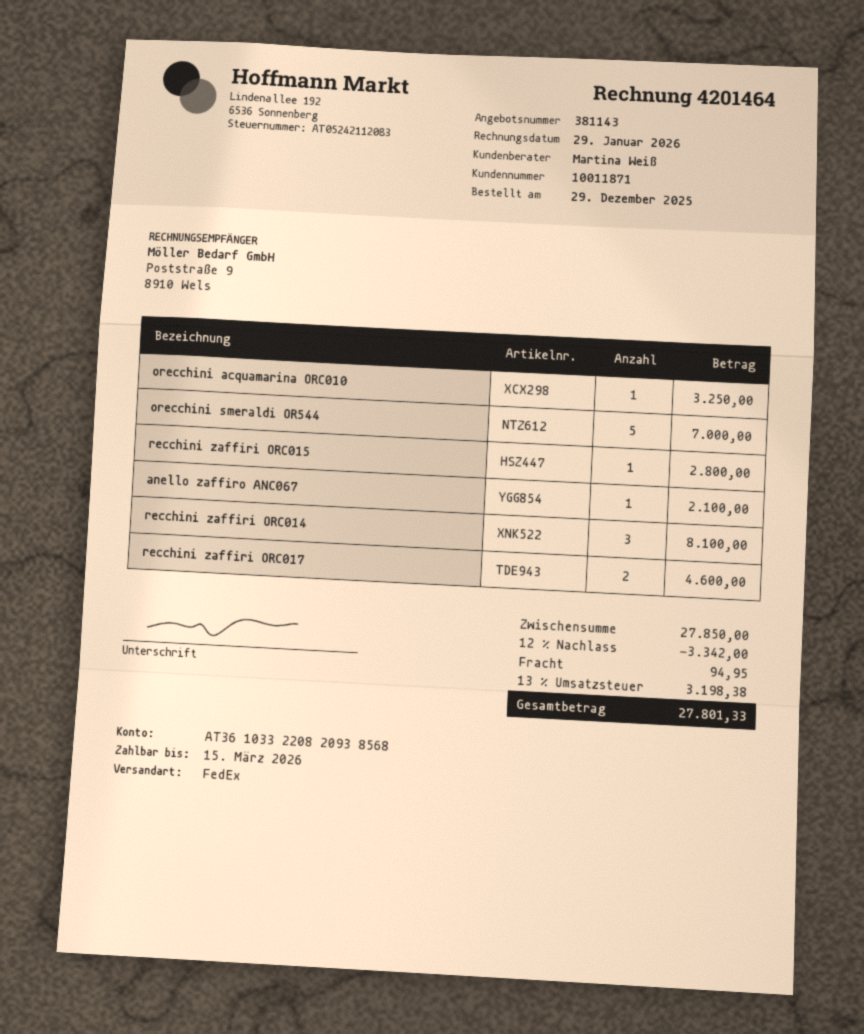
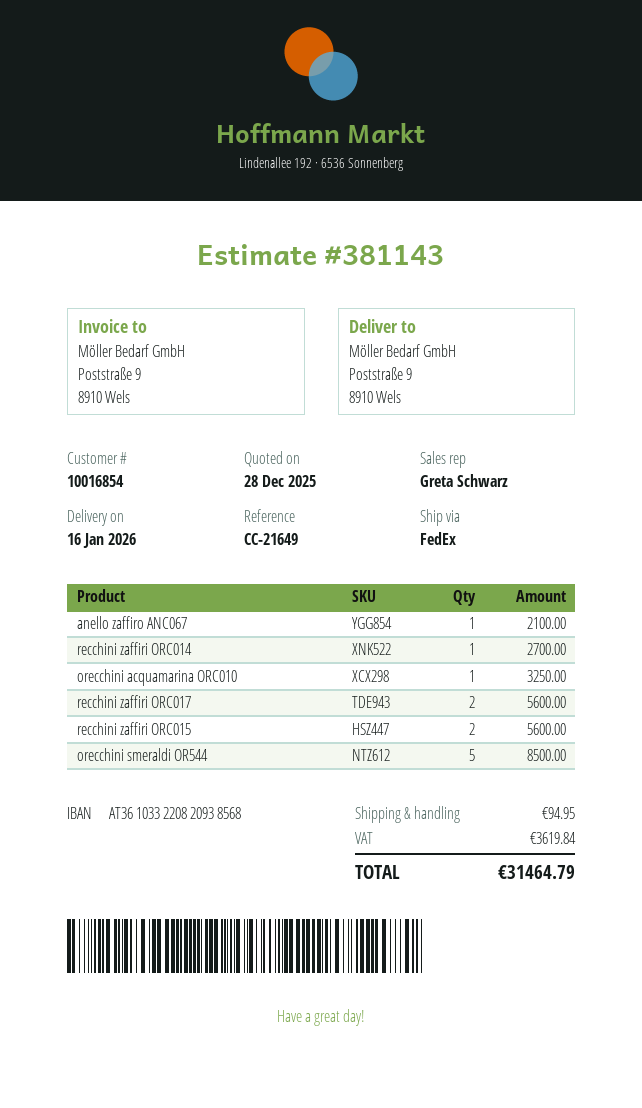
customer number: 10011871 -> 10016854
sales rep: Martina Weiß -> Greta Schwarz
orecchini smeraldi OR544: 5 for 7000.00 -> 5 for 8500.00
recchini zaffiri ORC015: 1 for 2800.00 -> 2 for 5600.00
recchini zaffiri ORC014: 3 for 8100.00 -> 1 for 2700.00
recchini zaffiri ORC017: 2 for 4600.00 -> 2 for 5600.00
discount: 12% = 3342.00 -> none
tax: 3198.38 -> 3619.84
total: 27801.33 -> 31464.79

